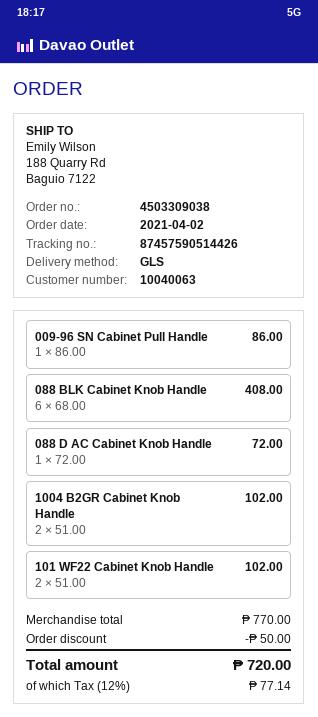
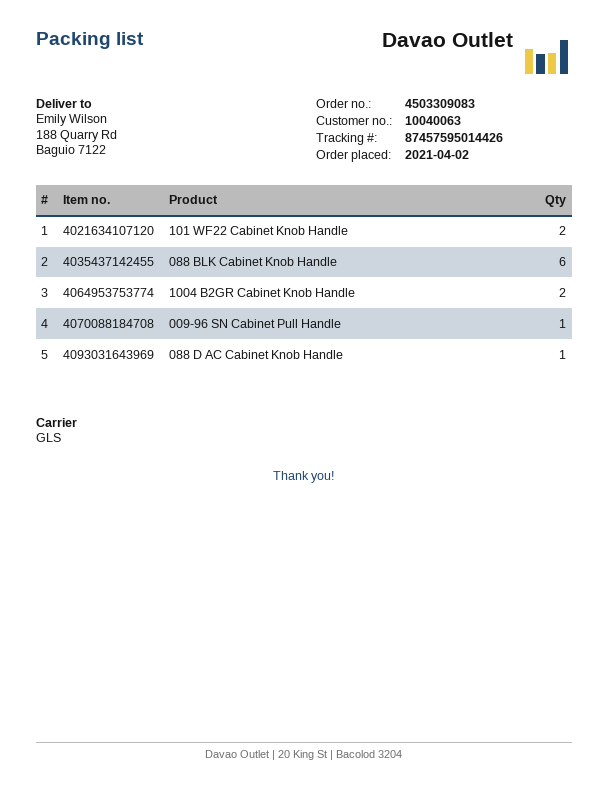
order number: 4503309038 -> 4503309083
tracking number: 87457590514426 -> 87457595014426

